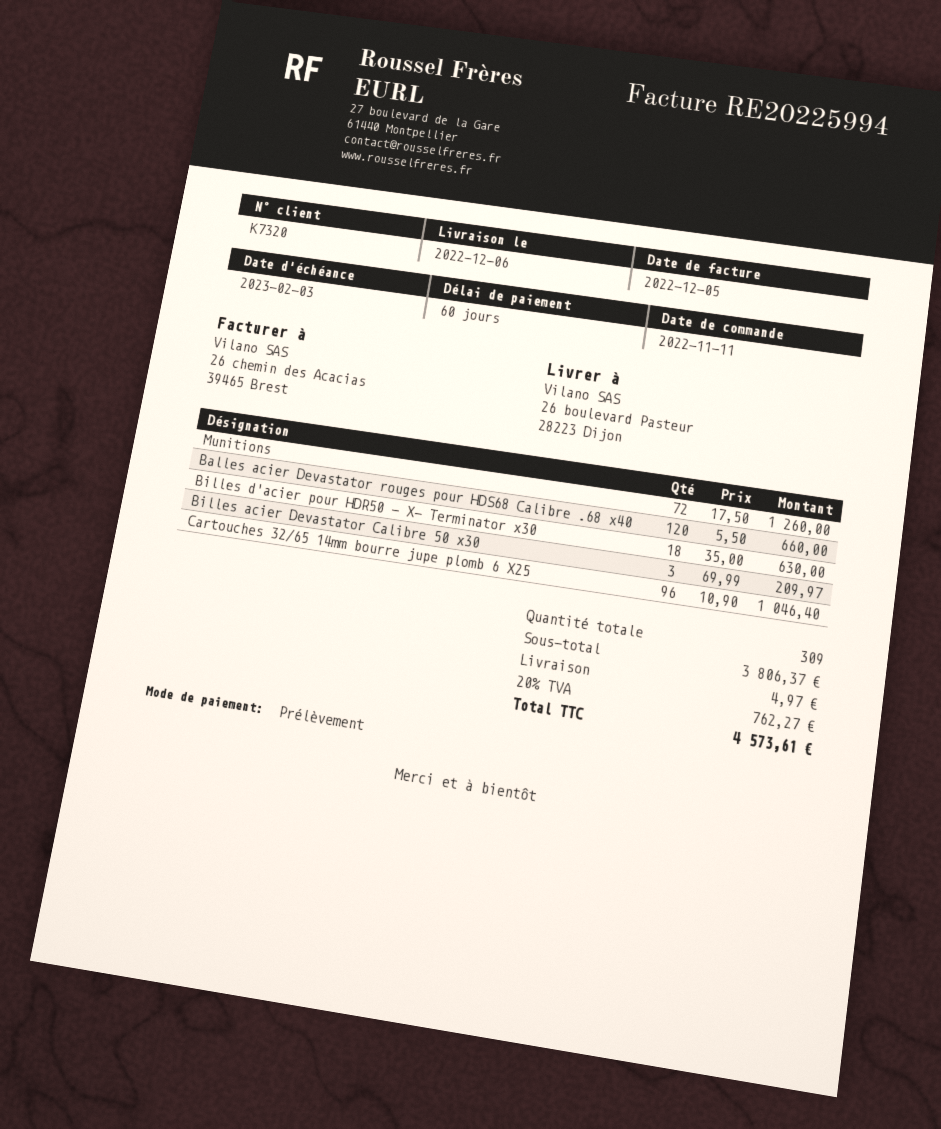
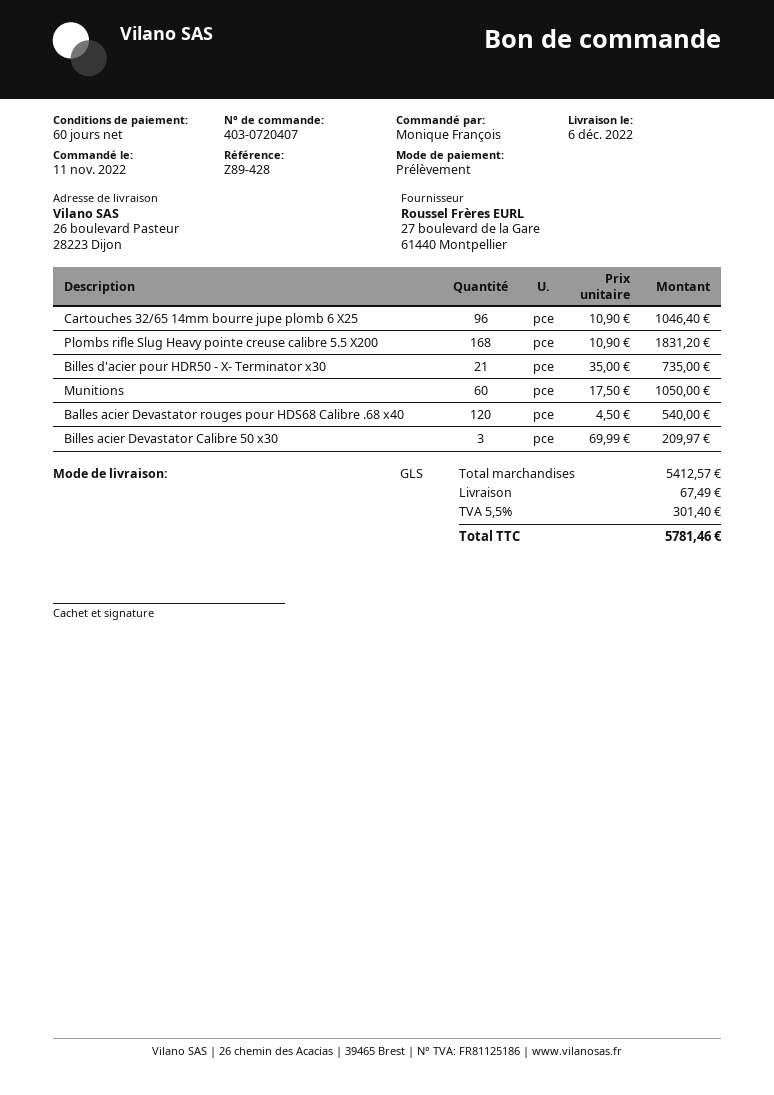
Munitions: 72 x 17.50 = 1260.00 -> 60 x 17.50 = 1050.00
Balles acier Devastator rouges pour HDS68 Calibre .68 x40: 120 x 5.50 = 660.00 -> 120 x 4.50 = 540.00
Billes d'acier pour HDR50 - X- Terminator x30: 18 x 35.00 = 630.00 -> 21 x 35.00 = 735.00
Plombs rifle Slug Heavy pointe creuse calibre 5.5 X200: none -> 168 x 10.90 = 1831.20
subtotal: 3806.37 -> 5412.57
shipping: 4.97 -> 67.49
tax: 20% = 762.27 -> 5.5% = 301.40
total: 4573.61 -> 5781.46

